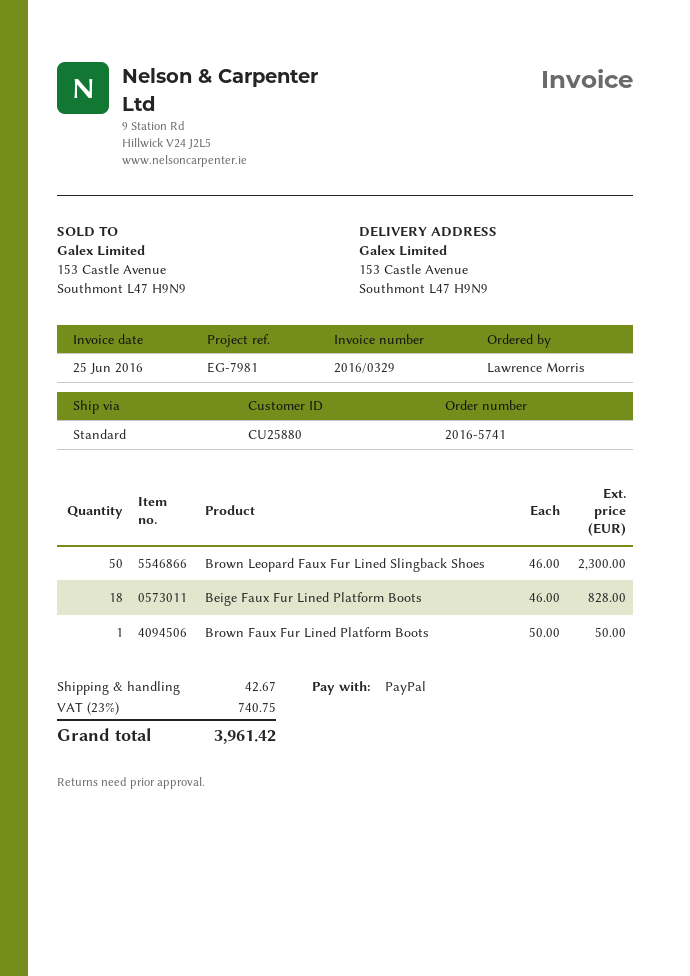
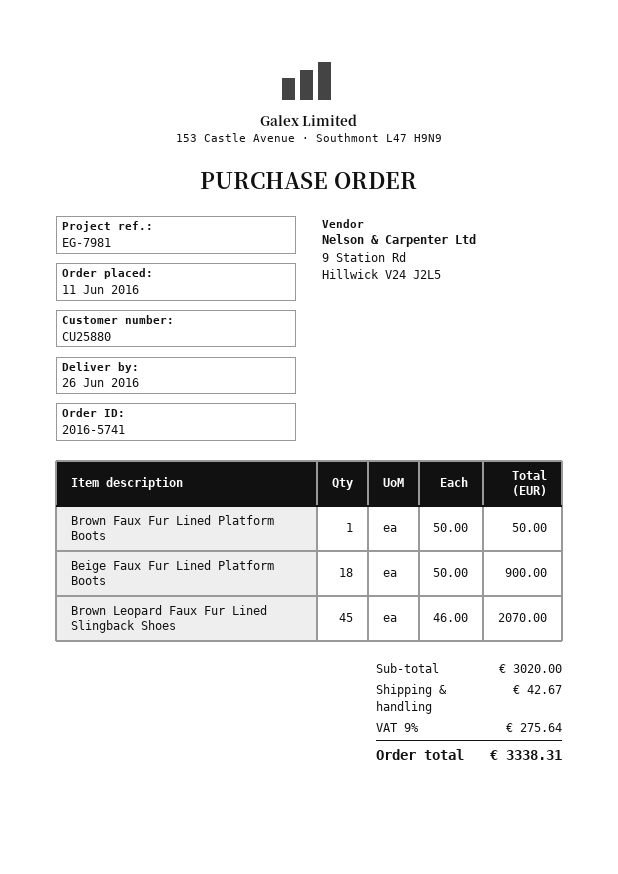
Brown Leopard Faux Fur Lined Slingback Shoes: 50 x 46.00 = 2300.00 -> 45 x 46.00 = 2070.00
Beige Faux Fur Lined Platform Boots: 18 x 46.00 = 828.00 -> 18 x 50.00 = 900.00
tax: 23% = 740.75 -> 9% = 275.64
total: 3961.42 -> 3338.31

